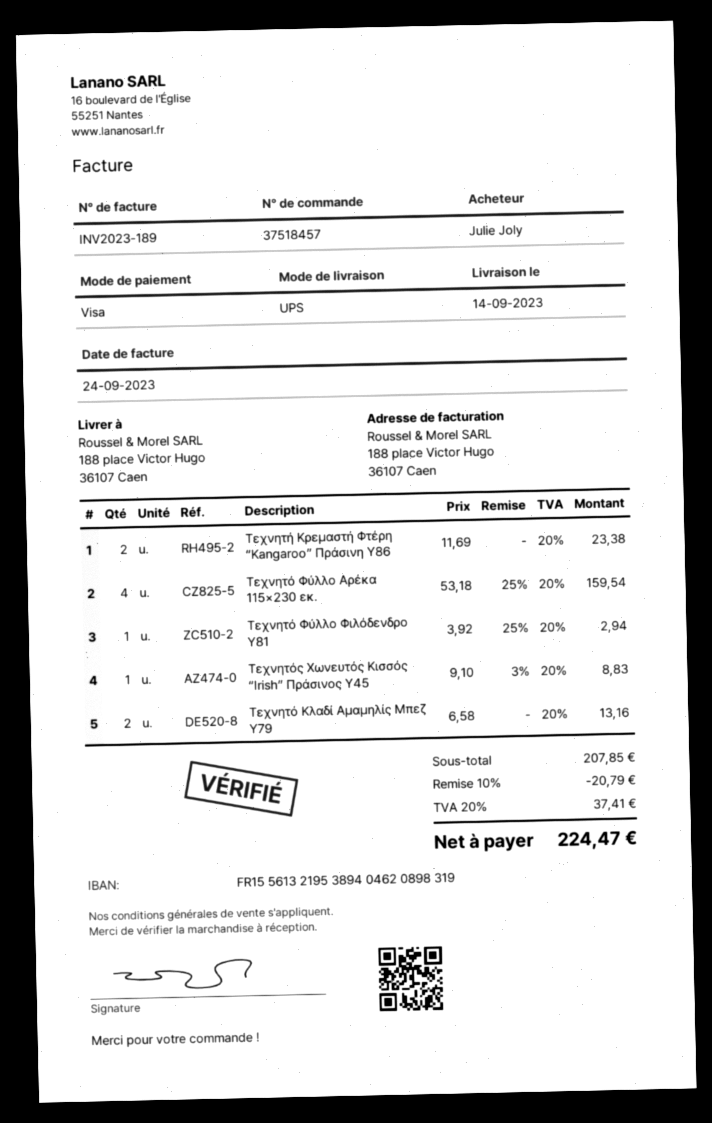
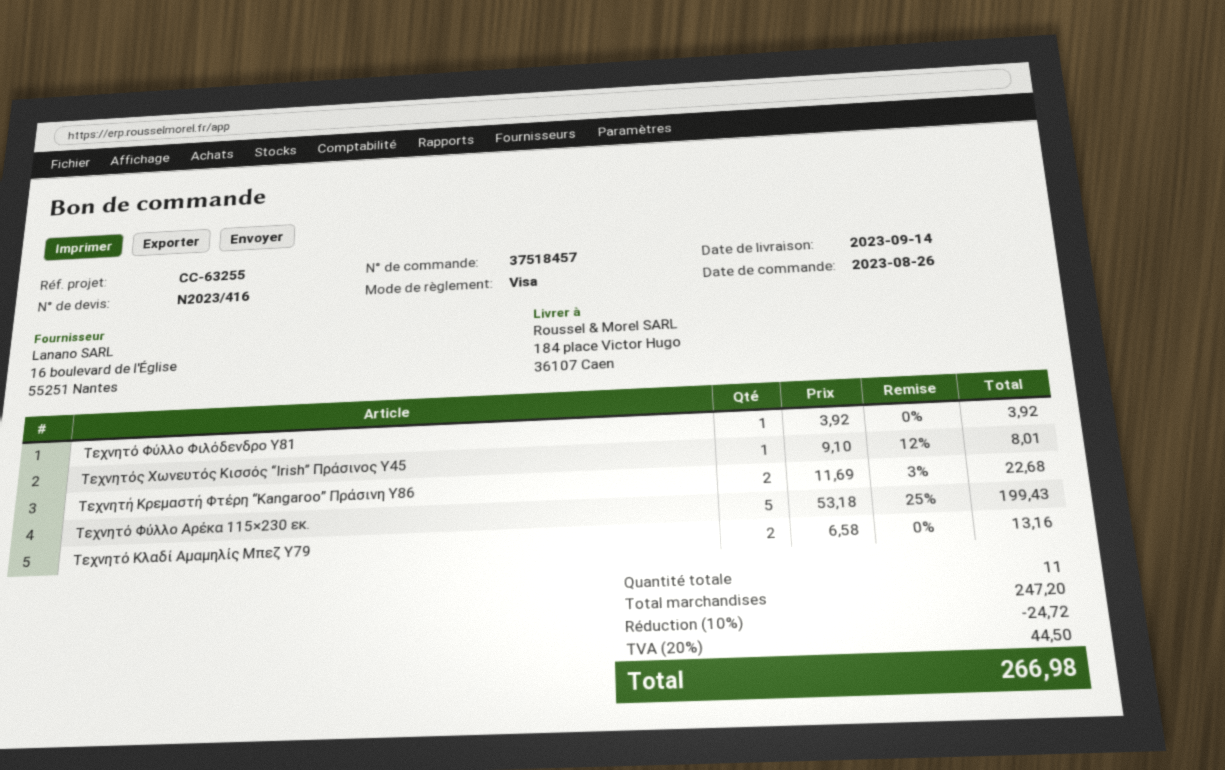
ship to: 188 place Victor Hugo, 36107 Caen -> 184 place Victor Hugo, 36107 Caen
Τεχνητή Κρεμαστή Φτέρη “Kangaroo” Πράσινη Υ86: 2 x 11.69 = 23.38 -> 2 x 11.69 - 3% = 22.68
Τεχνητό Φύλλο Αρέκα 115×230 εκ.: 4 x 53.18 - 25% = 159.54 -> 5 x 53.18 - 25% = 199.43
Τεχνητό Φύλλο Φιλόδενδρο Y81: 1 x 3.92 - 25% = 2.94 -> 1 x 3.92 = 3.92
Τεχνητός Χωνευτός Κισσός “Irish” Πράσινος Υ45: 1 x 9.10 - 3% = 8.83 -> 1 x 9.10 - 12% = 8.01
subtotal: 207.85 -> 247.20
discount: 10% = 20.79 -> 10% = 24.72
tax: 20% = 37.41 -> 20% = 44.50
total: 224.47 -> 266.98

